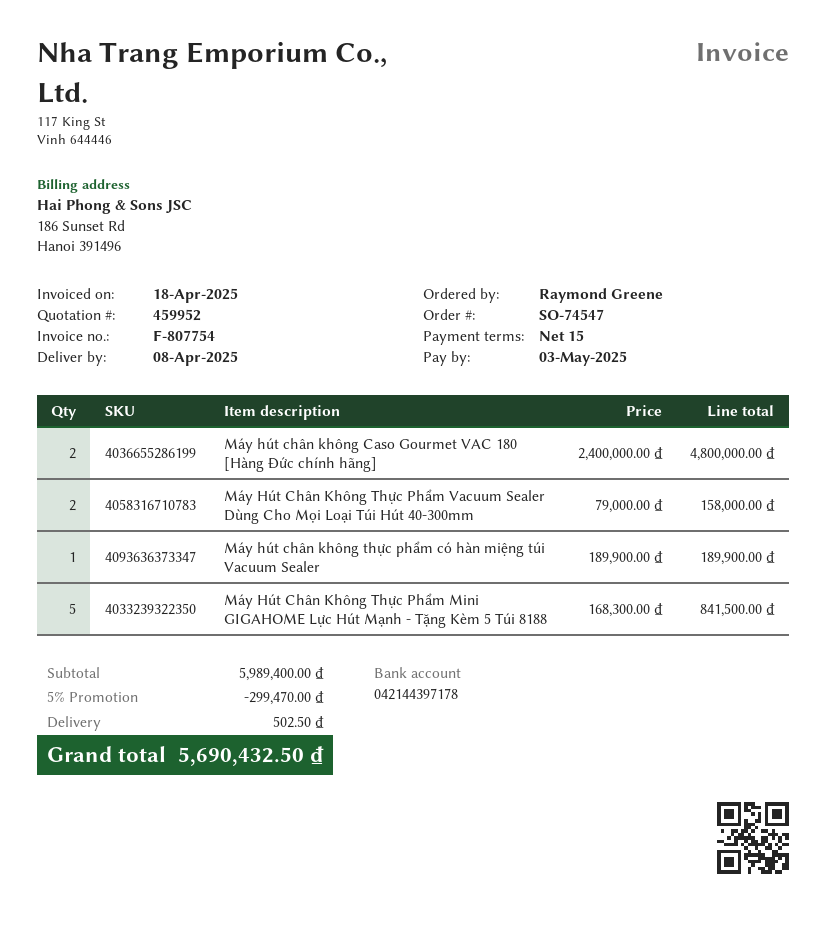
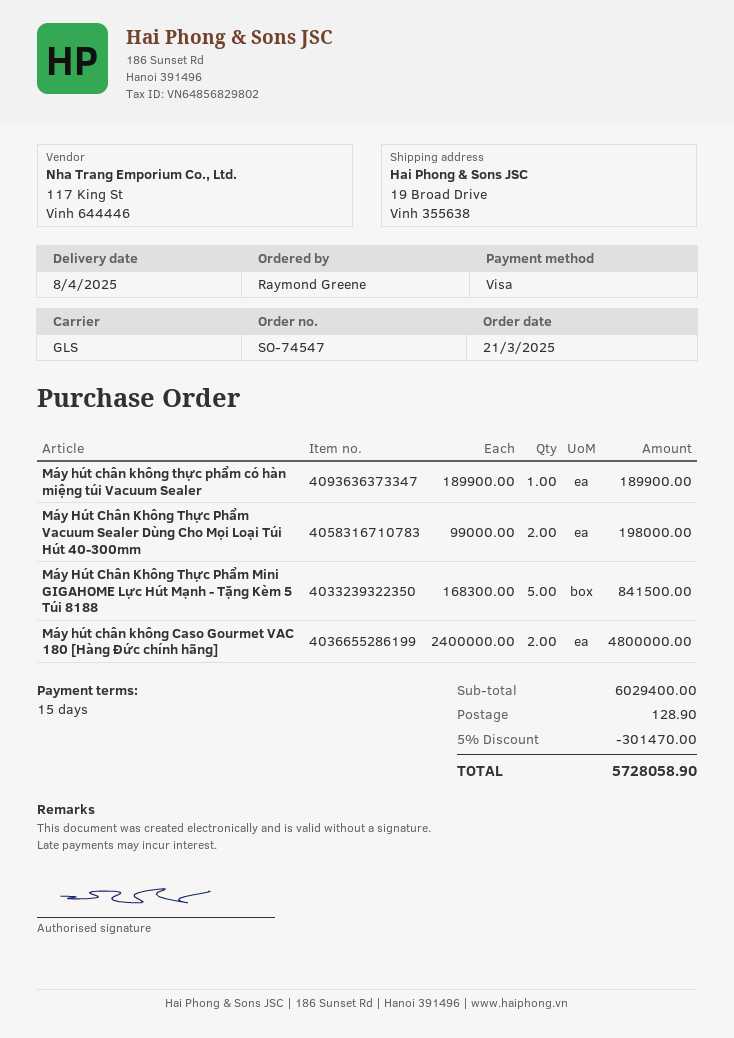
Máy Hút Chân Không Thực Phẩm Vacuum Sealer Dùng Cho Mọi Loại Túi Hút 40-300mm: 2 x 79000.00 = 158000.00 -> 2 x 99000.00 = 198000.00
subtotal: 5989400.00 -> 6029400.00
discount: 5% = 299470.00 -> 5% = 301470.00
shipping: 502.50 -> 128.90
total: 5690432.50 -> 5728058.90

